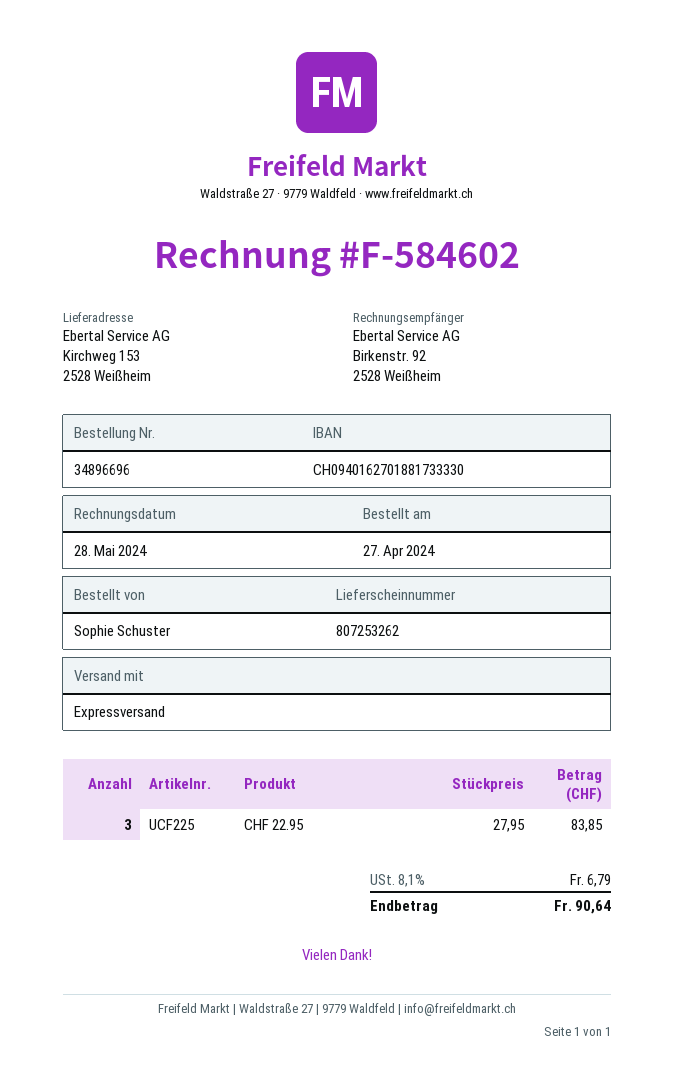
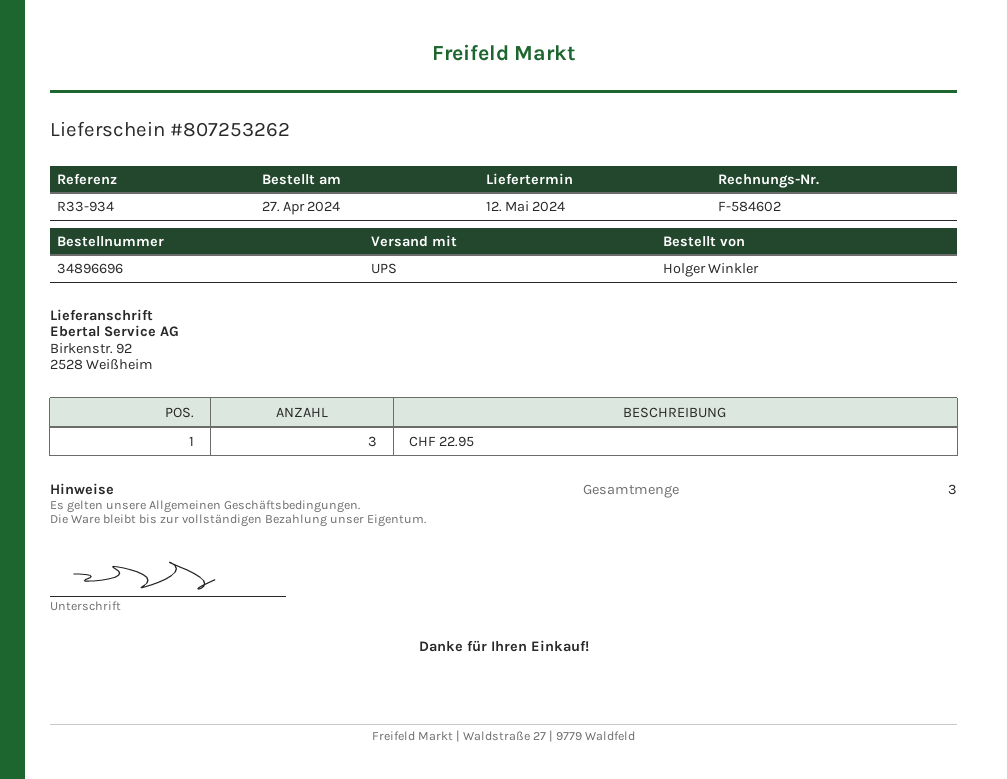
ordered by: Sophie Schuster -> Holger Winkler
shipping method: express -> UPS
ship to: Kirchweg 153, 2528 Weißheim -> Birkenstr. 92, 2528 Weißheim

